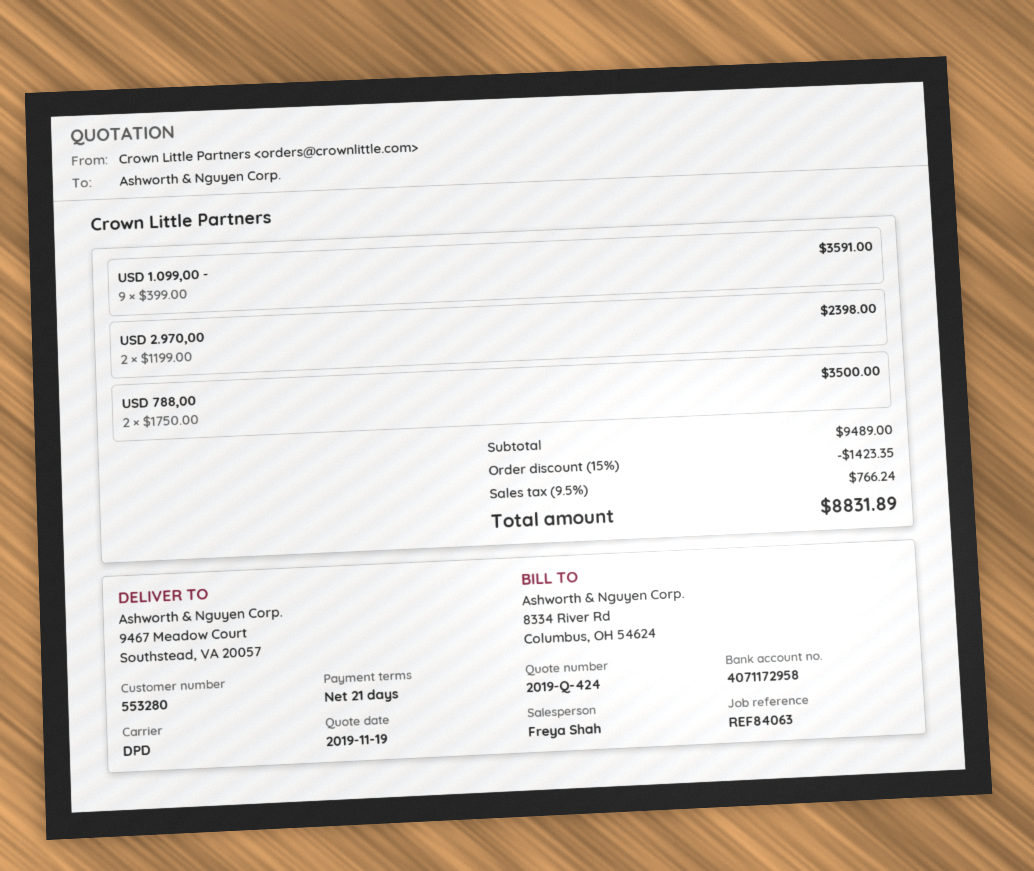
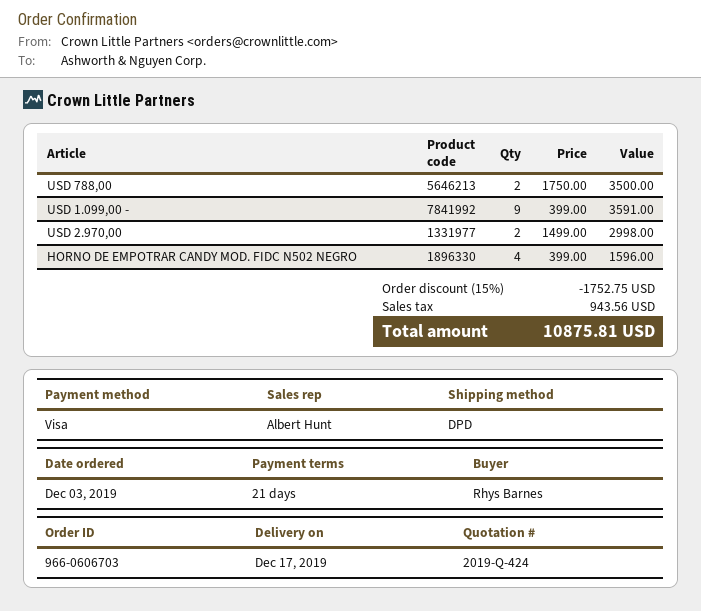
sales rep: Freya Shah -> Albert Hunt
USD 2.970,00: 2 x 1199.00 = 2398.00 -> 2 x 1499.00 = 2998.00
HORNO DE EMPOTRAR CANDY MOD. FIDC N502 NEGRO: none -> 4 x 399.00 = 1596.00
discount: 15% = 1423.35 -> 15% = 1752.75
tax: 766.24 -> 943.56
total: 8831.89 -> 10875.81

